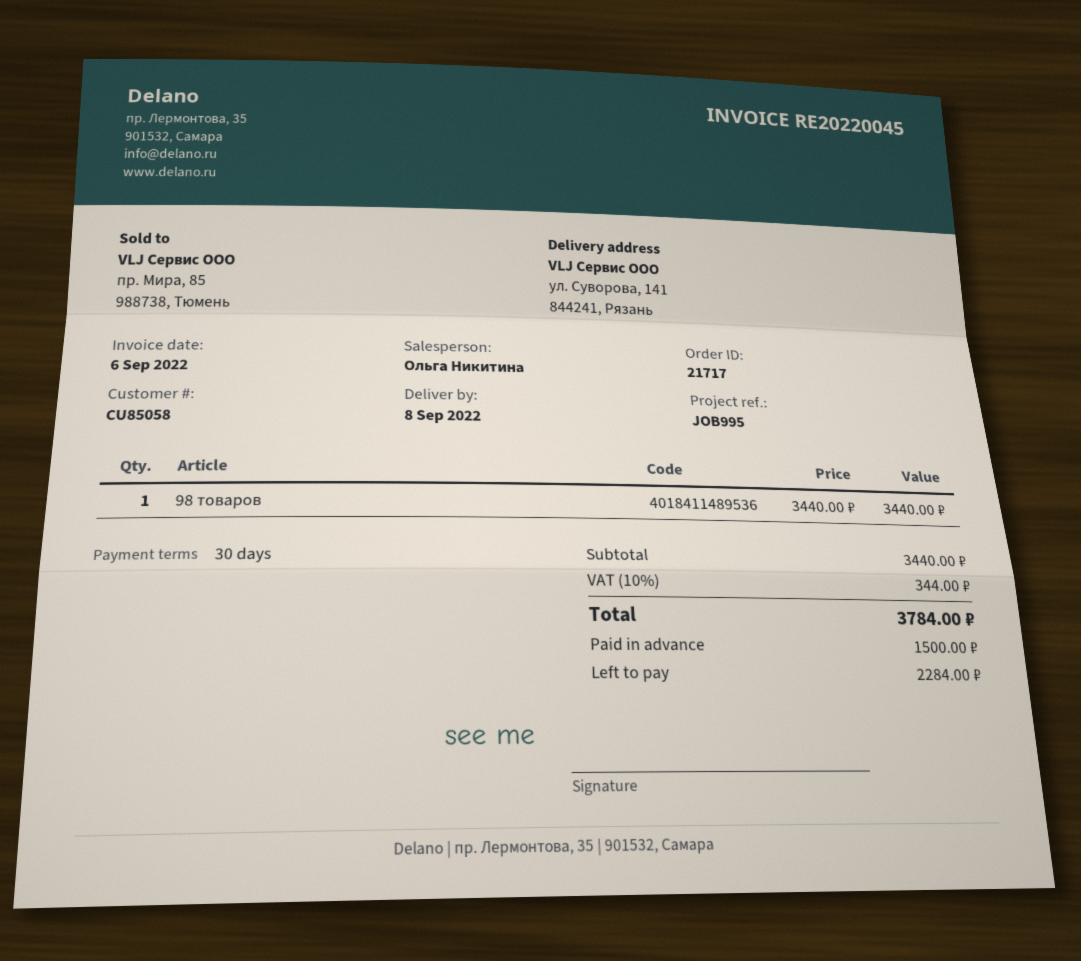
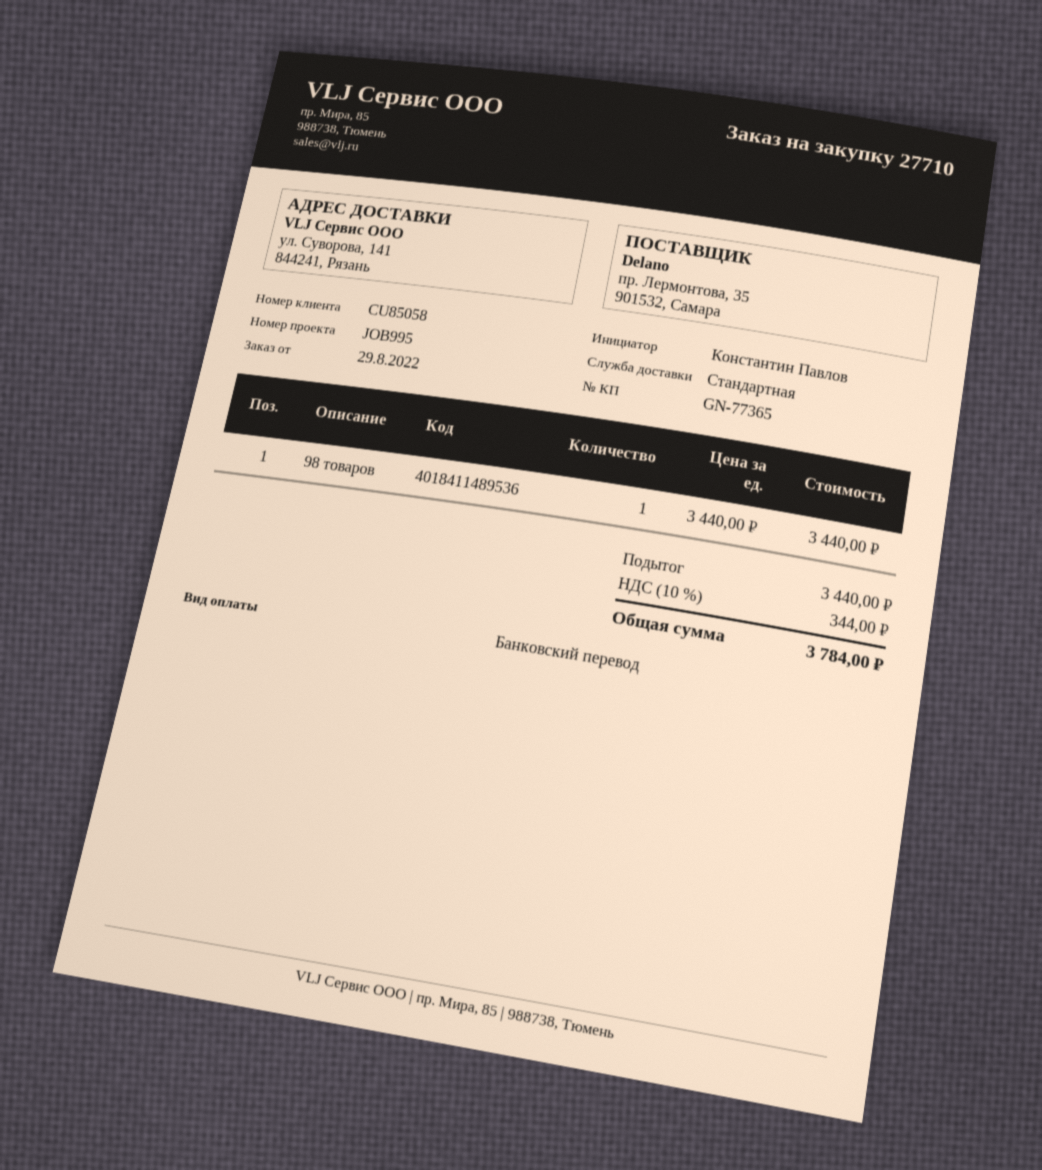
order number: 21717 -> 27710

